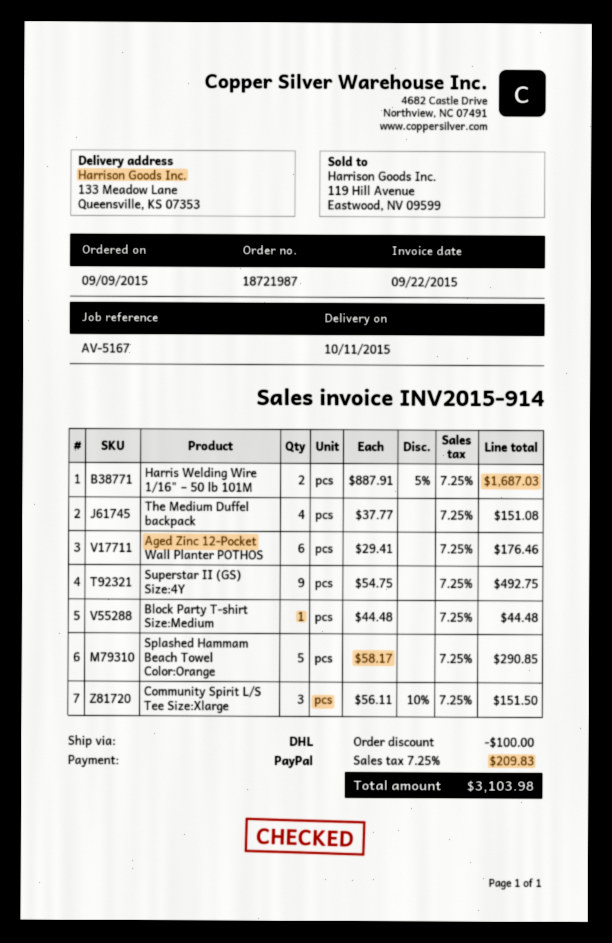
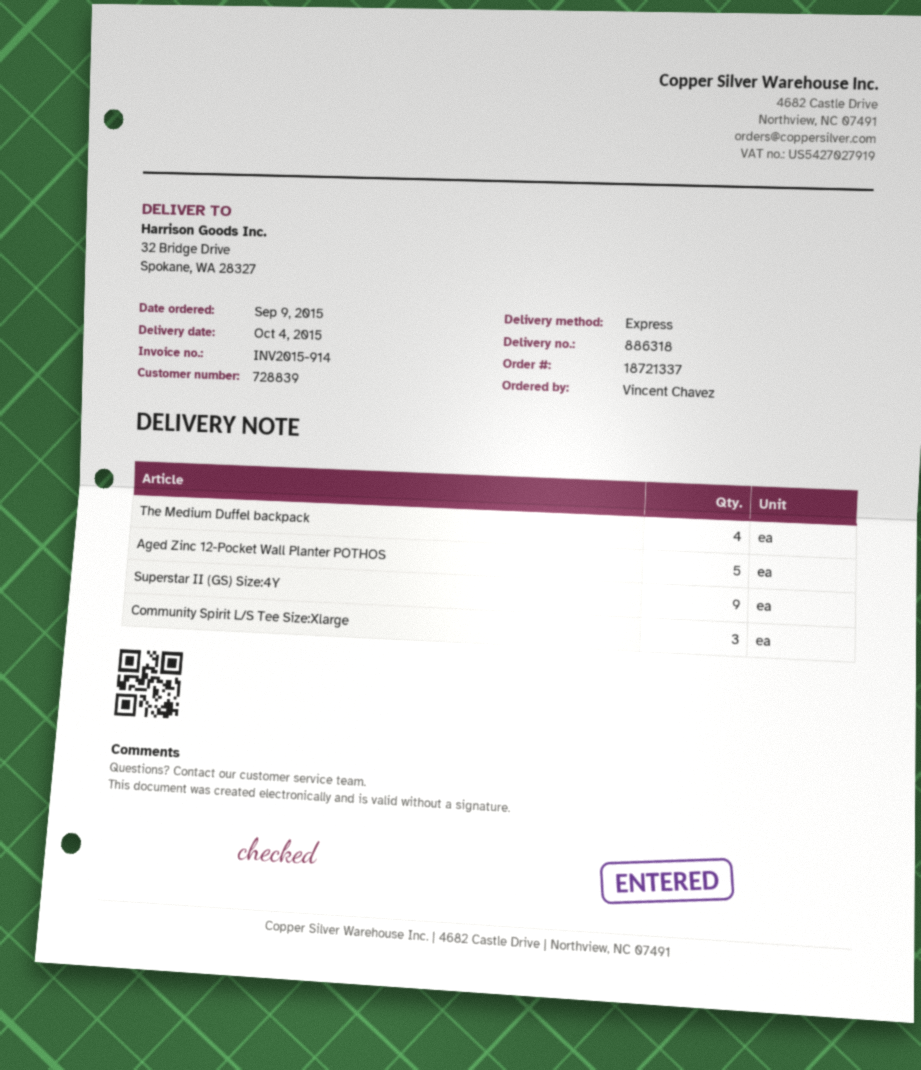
order number: 18721987 -> 18721337
delivery date: 2015-10-11 -> 2015-10-04
shipping method: DHL -> express
ship to: 133 Meadow Lane, Queensville, KS 07353 -> 32 Bridge Drive, Spokane, WA 28327
Harris Welding Wire 1/16" – 50 lb 101M: 2 -> none
Aged Zinc 12-Pocket Wall Planter POTHOS: 6 -> 5
Block Party T-shirt Size:Medium: 1 -> none
Splashed Hammam Beach Towel Color:Orange: 5 -> none

